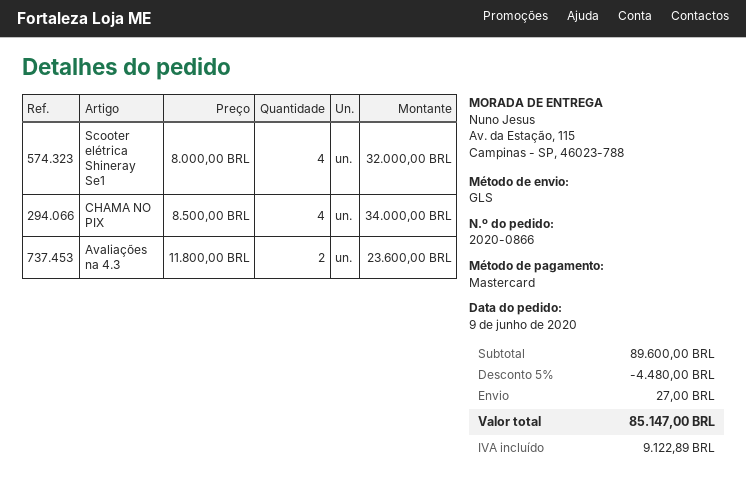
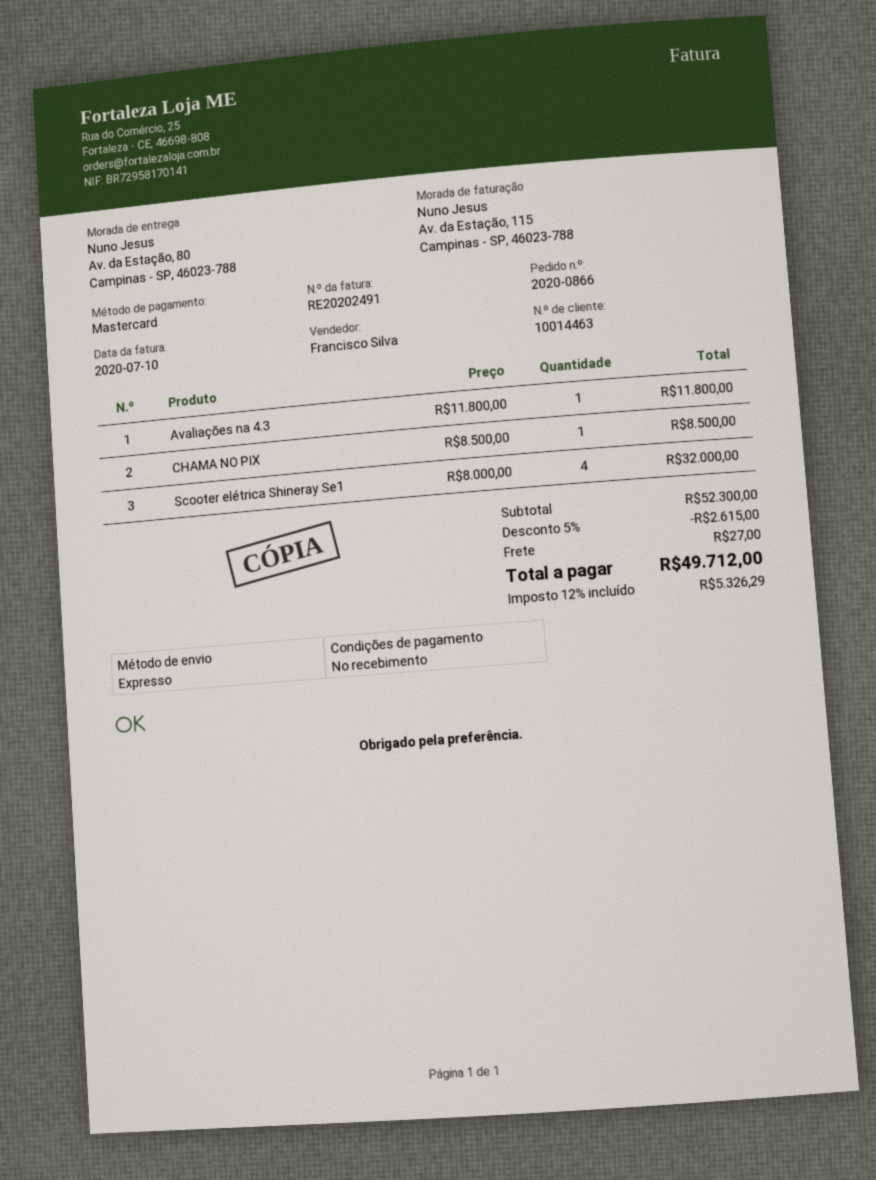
shipping method: GLS -> express
ship to: Av. da Estação, 115, Campinas - SP, 46023-788 -> Av. da Estação, 80, Campinas - SP, 46023-788
CHAMA NO PIX: 4 x 8500.00 = 34000.00 -> 1 x 8500.00 = 8500.00
Avaliações na 4.3: 2 x 11800.00 = 23600.00 -> 1 x 11800.00 = 11800.00
subtotal: 89600.00 -> 52300.00
discount: 5% = 4480.00 -> 5% = 2615.00
tax: 9122.89 -> 5326.29
total: 85147.00 -> 49712.00

